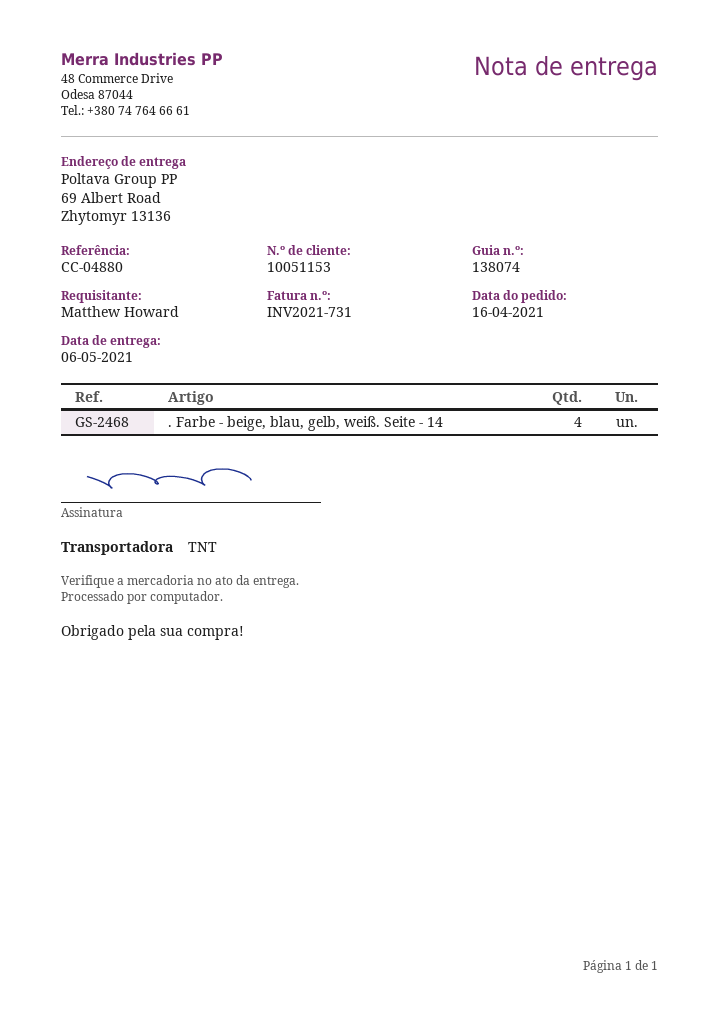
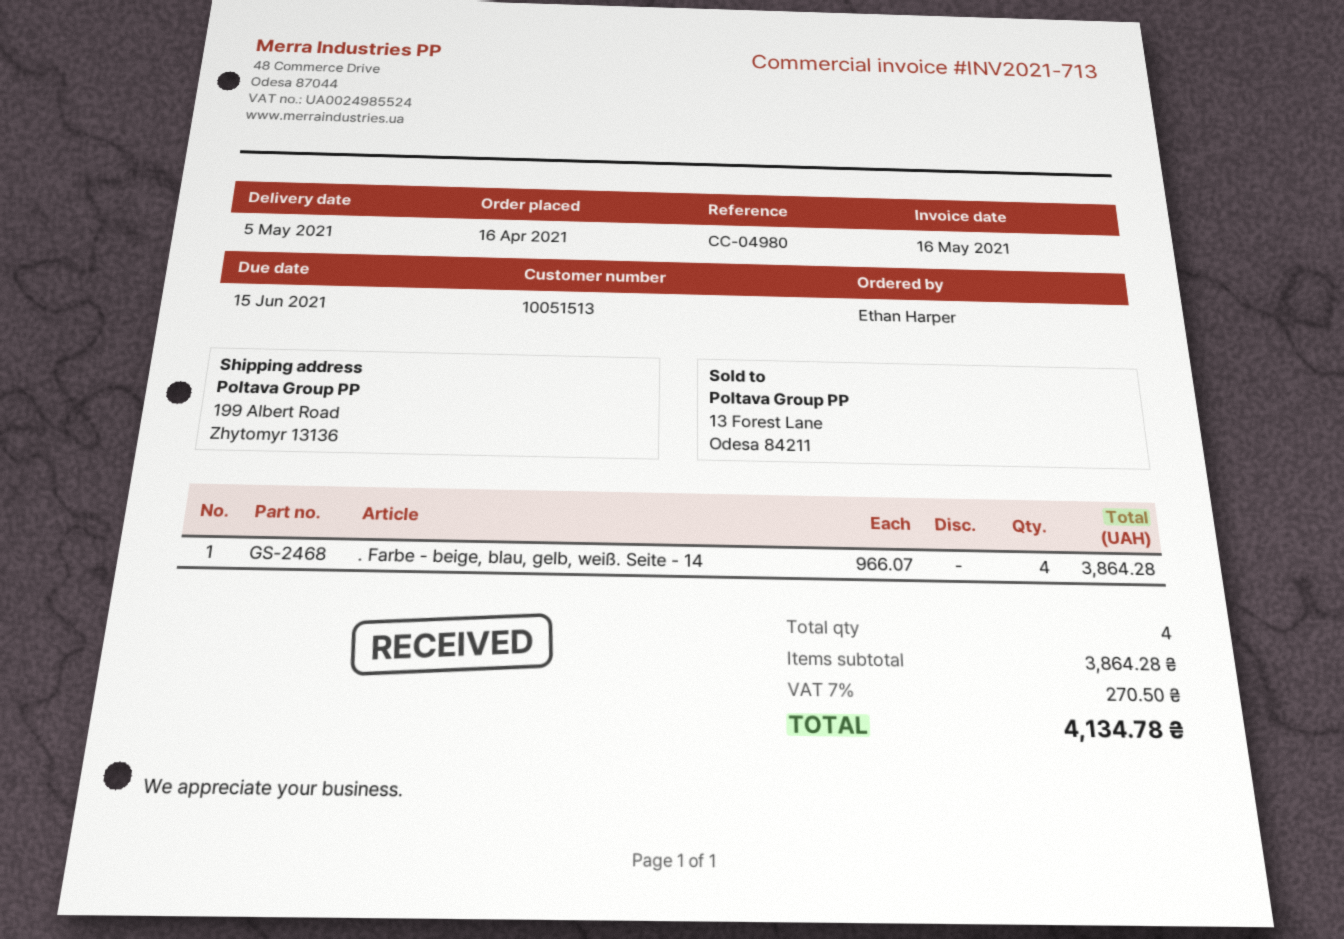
delivery date: 2021-05-06 -> 2021-05-05
invoice number: INV2021-731 -> INV2021-713
customer number: 10051153 -> 10051513
reference: CC-04880 -> CC-04980
ordered by: Matthew Howard -> Ethan Harper
ship to: 69 Albert Road, Zhytomyr 13136 -> 199 Albert Road, Zhytomyr 13136

